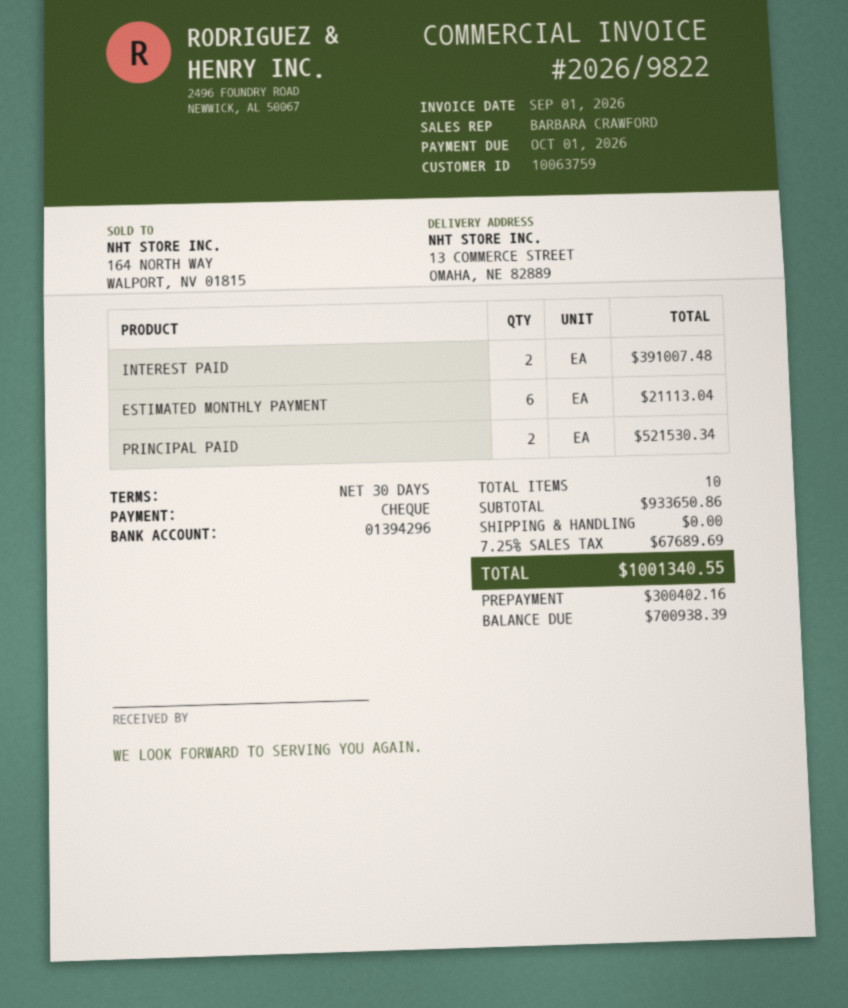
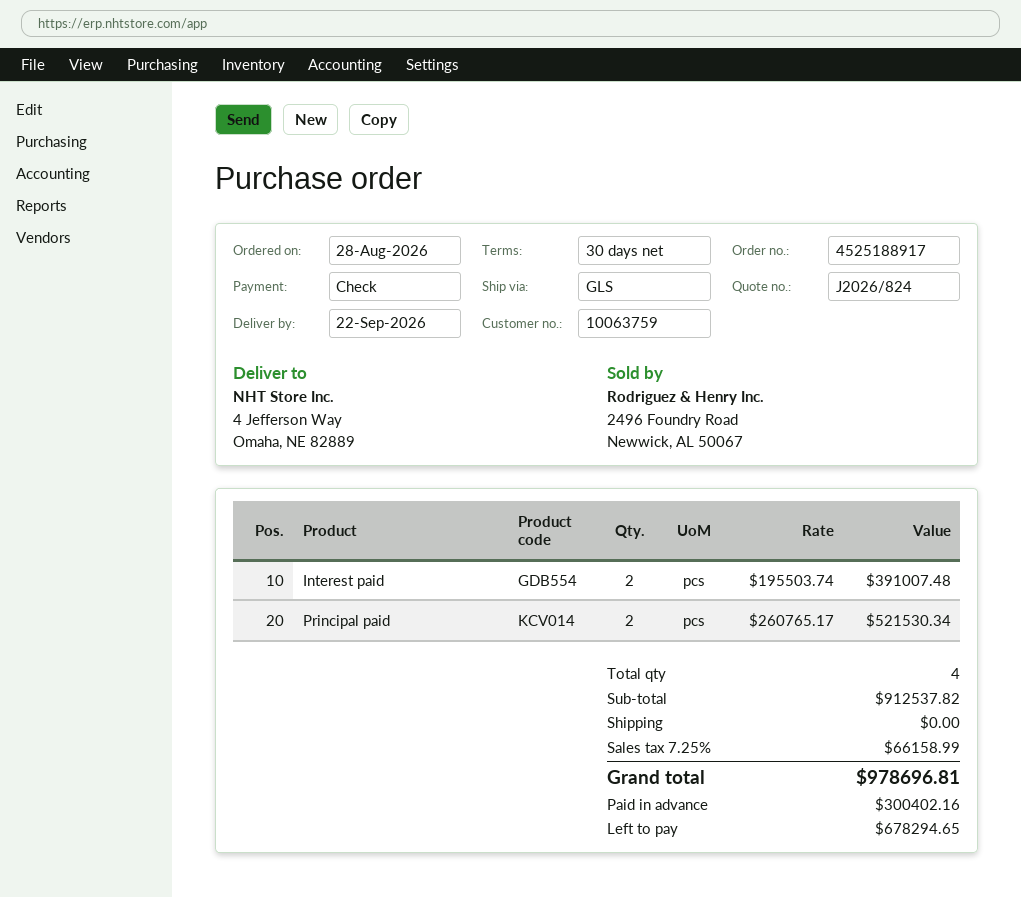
ship to: 13 COMMERCE STREET, OMAHA, NE 82889 -> 4 Jefferson Way, Omaha, NE 82889
ESTIMATED MONTHLY PAYMENT: 6 for 21113.04 -> none
total quantity: 10 -> 4
subtotal: 933650.86 -> 912537.82
tax: 7.25% = 67689.69 -> 7.25% = 66158.99
total: 1001340.55 -> 978696.81
balance: 700938.39 -> 678294.65

